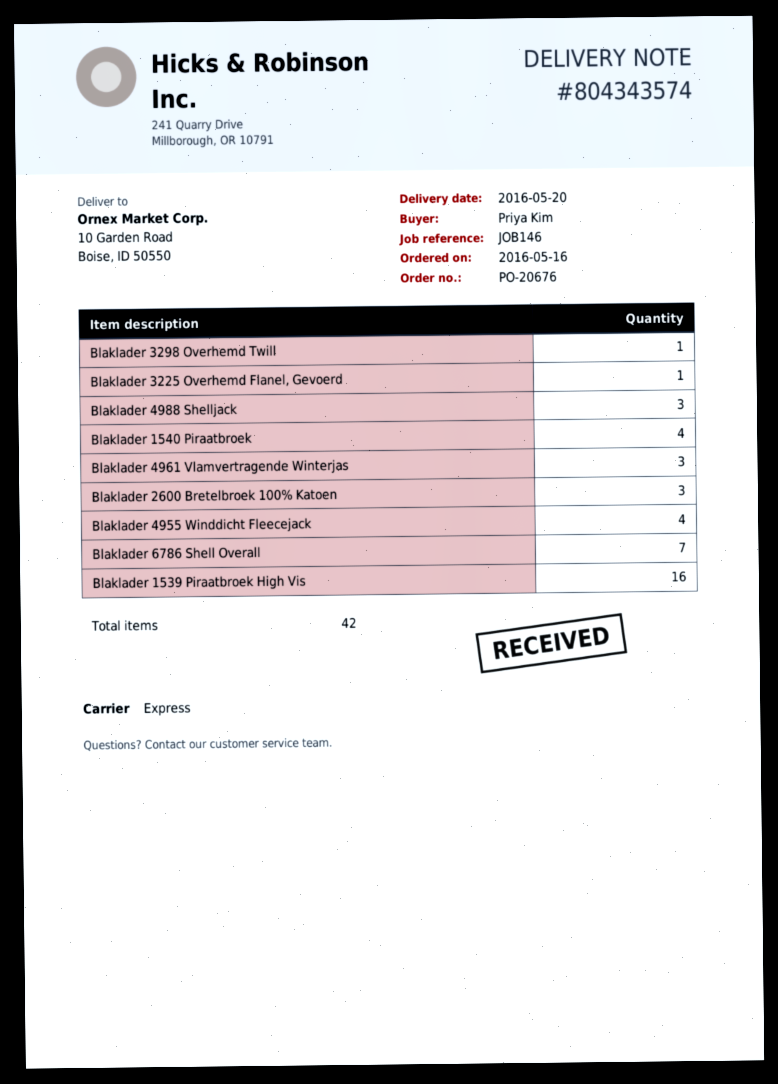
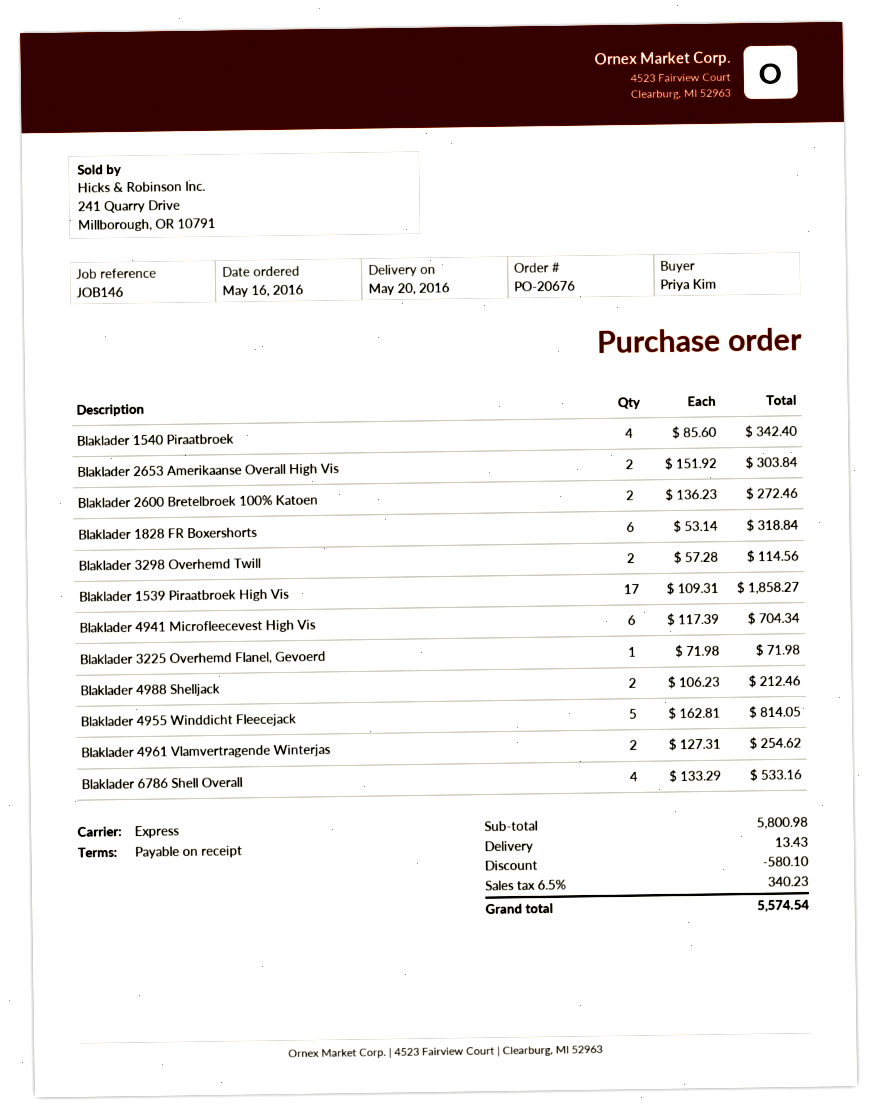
Blaklader 3298 Overhemd Twill: 1 -> 2
Blaklader 4988 Shelljack: 3 -> 2
Blaklader 4961 Vlamvertragende Winterjas: 3 -> 2
Blaklader 2600 Bretelbroek 100% Katoen: 3 -> 2
Blaklader 4955 Winddicht Fleecejack: 4 -> 5
Blaklader 6786 Shell Overall: 7 -> 4
Blaklader 1539 Piraatbroek High Vis: 16 -> 17
Blaklader 2653 Amerikaanse Overall High Vis: none -> 2
Blaklader 1828 FR Boxershorts: none -> 6
Blaklader 4941 Microfleecevest High Vis: none -> 6

